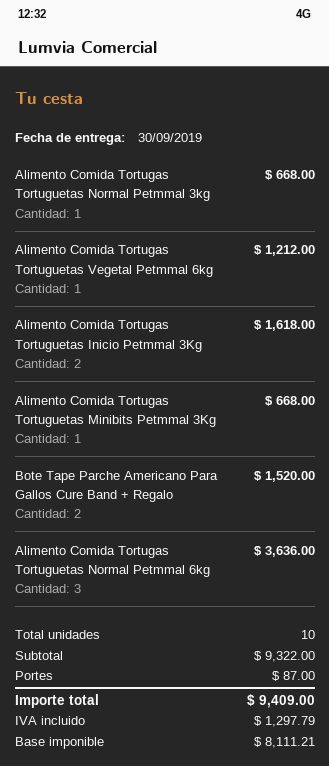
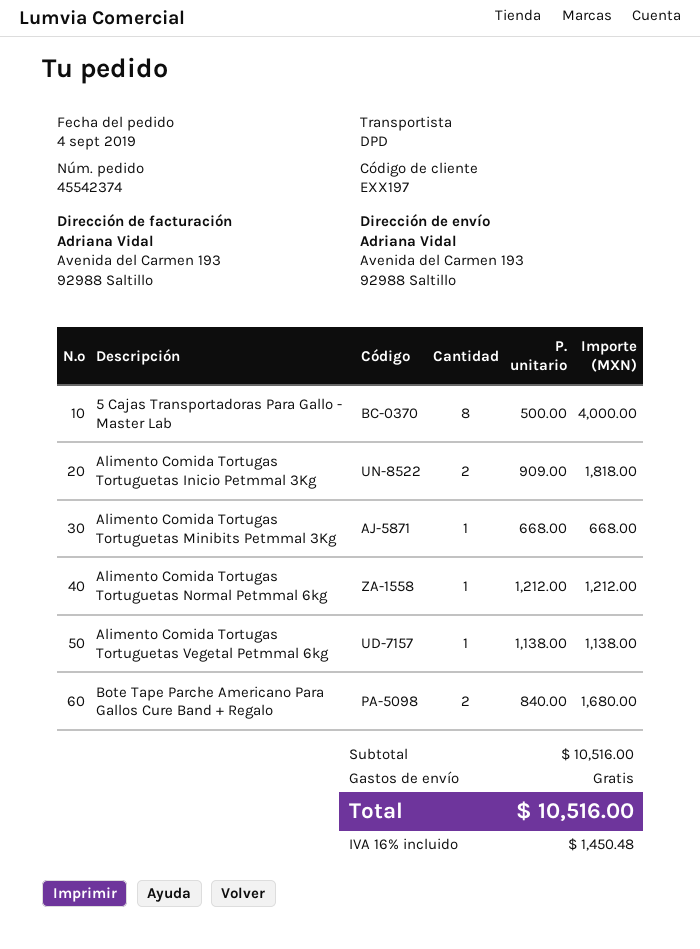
Alimento Comida Tortugas Tortuguetas Normal Petmmal 3kg: 1 for 668.00 -> none
Alimento Comida Tortugas Tortuguetas Vegetal Petmmal 6kg: 1 for 1212.00 -> 1 for 1138.00
Alimento Comida Tortugas Tortuguetas Inicio Petmmal 3Kg: 2 for 1618.00 -> 2 for 1818.00
Bote Tape Parche Americano Para Gallos Cure Band + Regalo: 2 for 1520.00 -> 2 for 1680.00
Alimento Comida Tortugas Tortuguetas Normal Petmmal 6kg: 3 for 3636.00 -> 1 for 1212.00
5 Cajas Transportadoras Para Gallo - Master Lab: none -> 8 for 4000.00
subtotal: 9322.00 -> 10516.00
shipping: 87.00 -> 0.00
tax: 1297.79 -> 1450.48
total: 9409.00 -> 10516.00

